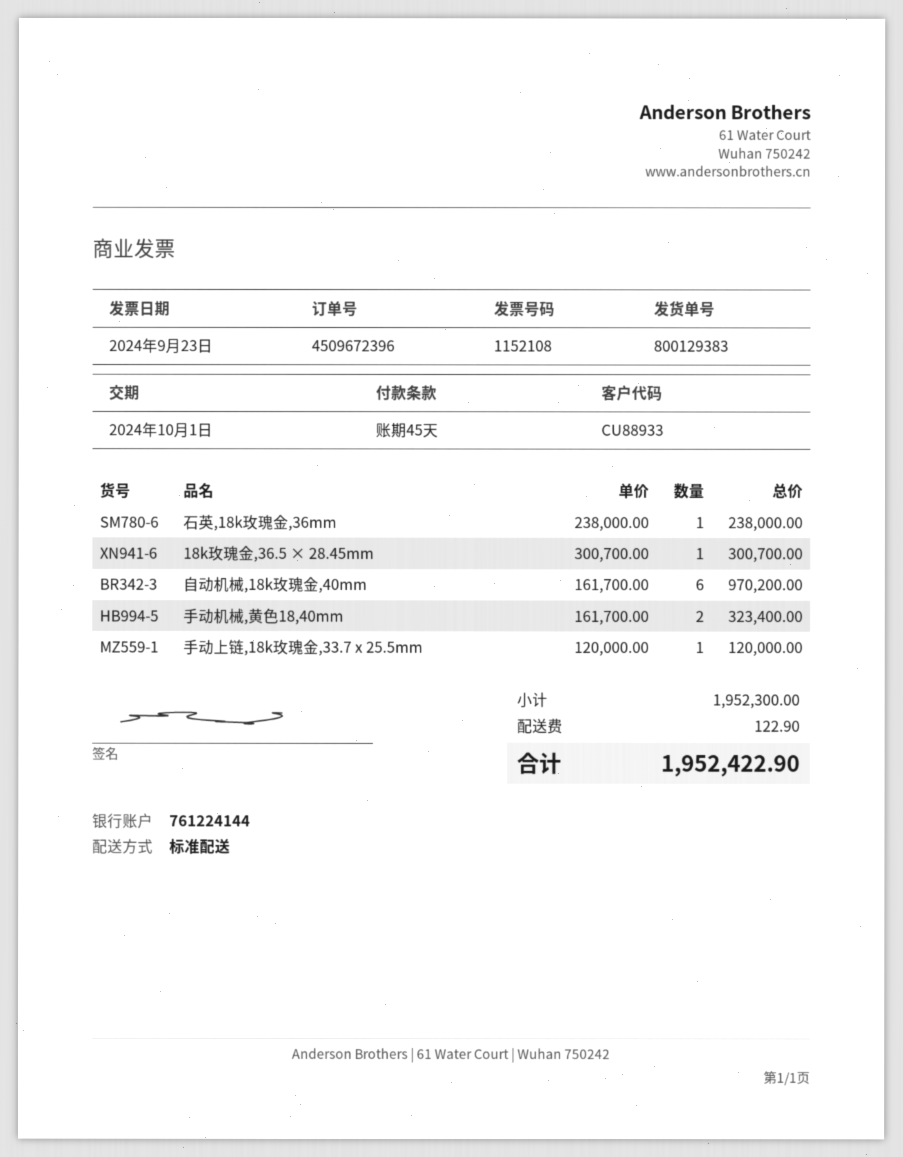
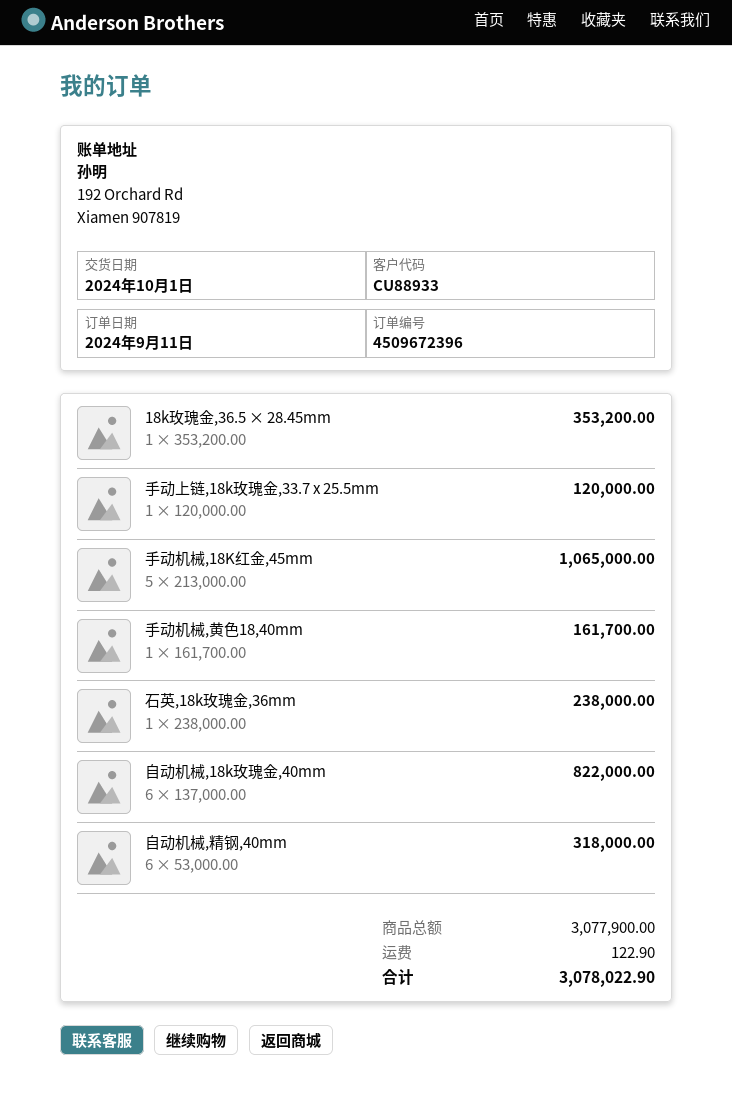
18k玫瑰金,36.5 × 28.45mm: 1 x 300700.00 = 300700.00 -> 1 x 353200.00 = 353200.00
自动机械,18k玫瑰金,40mm: 6 x 161700.00 = 970200.00 -> 6 x 137000.00 = 822000.00
手动机械,黄色18,40mm: 2 x 161700.00 = 323400.00 -> 1 x 161700.00 = 161700.00
手动机械,18K红金,45mm: none -> 5 x 213000.00 = 1065000.00
自动机械,精钢,40mm: none -> 6 x 53000.00 = 318000.00
subtotal: 1952300.00 -> 3077900.00
total: 1952422.90 -> 3078022.90

